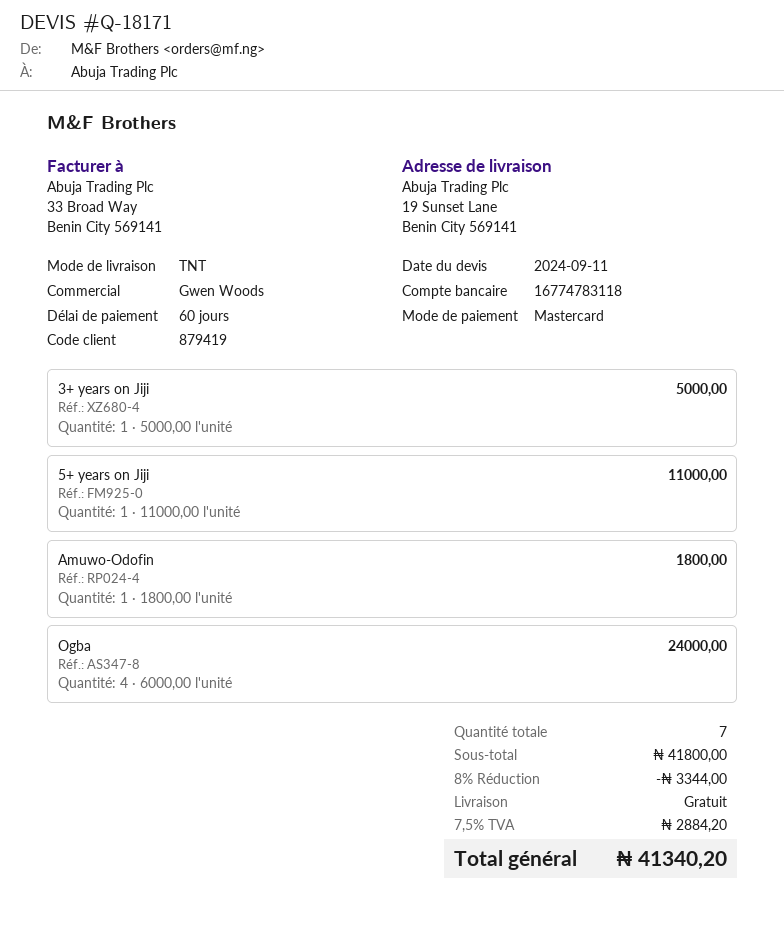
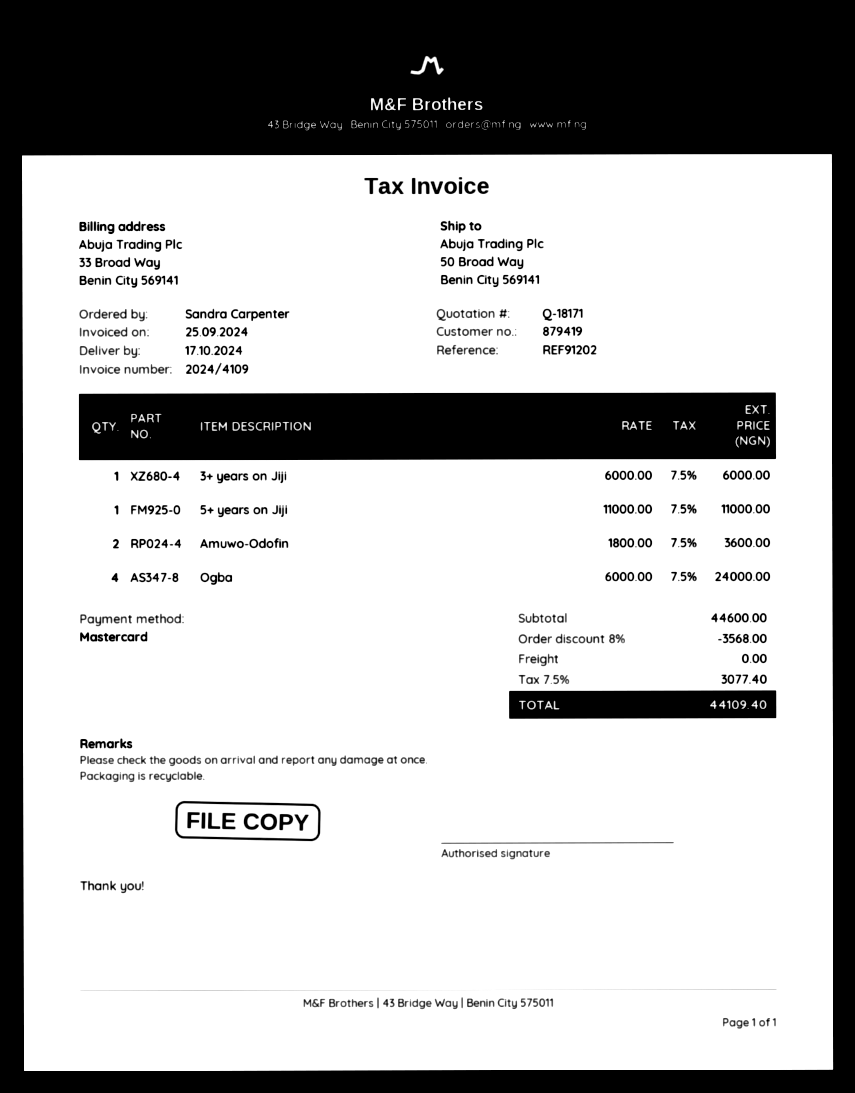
ship to: 19 Sunset Lane, Benin City 569141 -> 50 Broad Way, Benin City 569141
3+ years on Jiji: 1 x 5000.00 = 5000.00 -> 1 x 6000.00 = 6000.00
Amuwo-Odofin: 1 x 1800.00 = 1800.00 -> 2 x 1800.00 = 3600.00
subtotal: 41800.00 -> 44600.00
discount: 8% = 3344.00 -> 8% = 3568.00
tax: 7.5% = 2884.20 -> 7.5% = 3077.40
total: 41340.20 -> 44109.40

